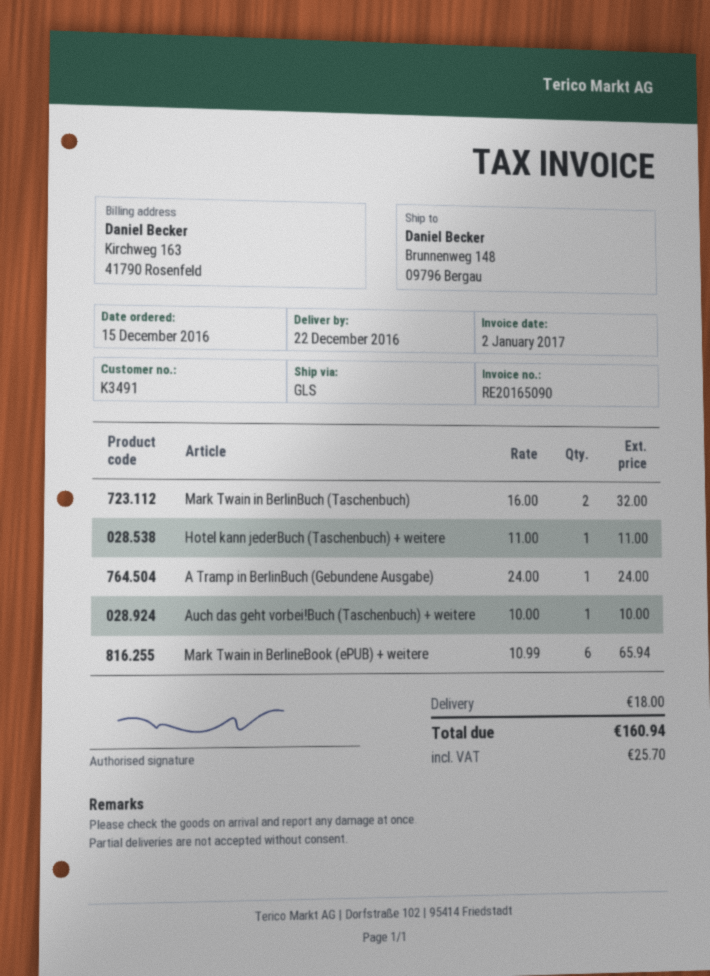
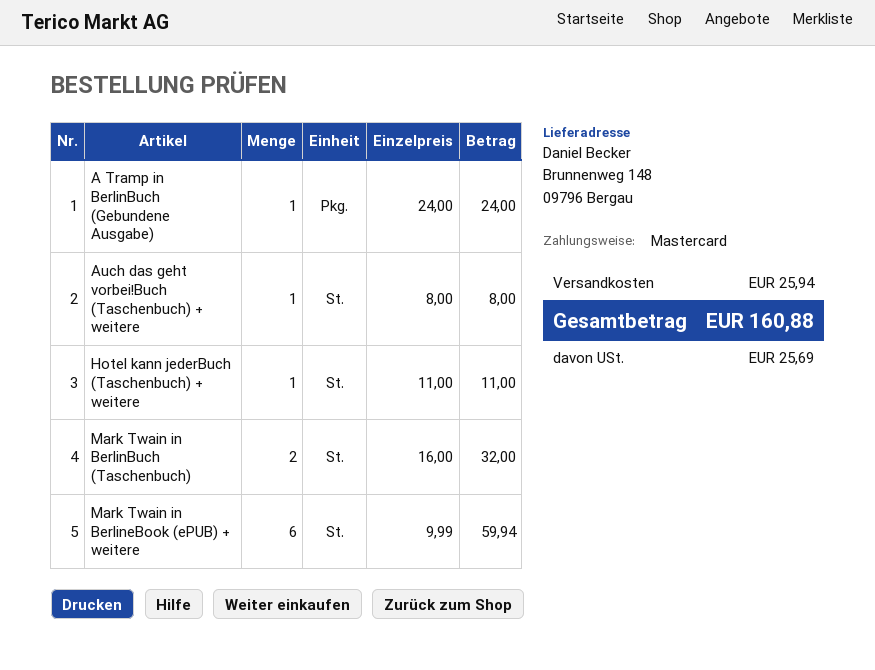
Auch das geht vorbei!Buch (Taschenbuch) + weitere: 1 x 10.00 = 10.00 -> 1 x 8.00 = 8.00
Mark Twain in BerlineBook (ePUB) + weitere: 6 x 10.99 = 65.94 -> 6 x 9.99 = 59.94
shipping: 18.00 -> 25.94
tax: 25.70 -> 25.69
total: 160.94 -> 160.88

